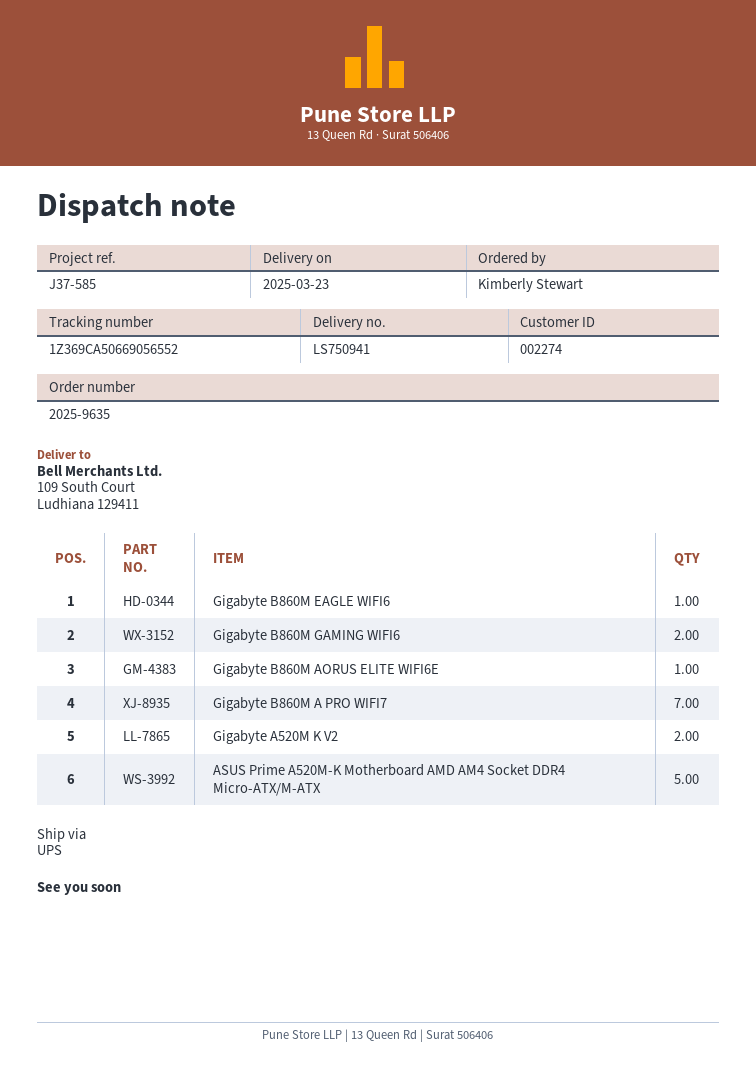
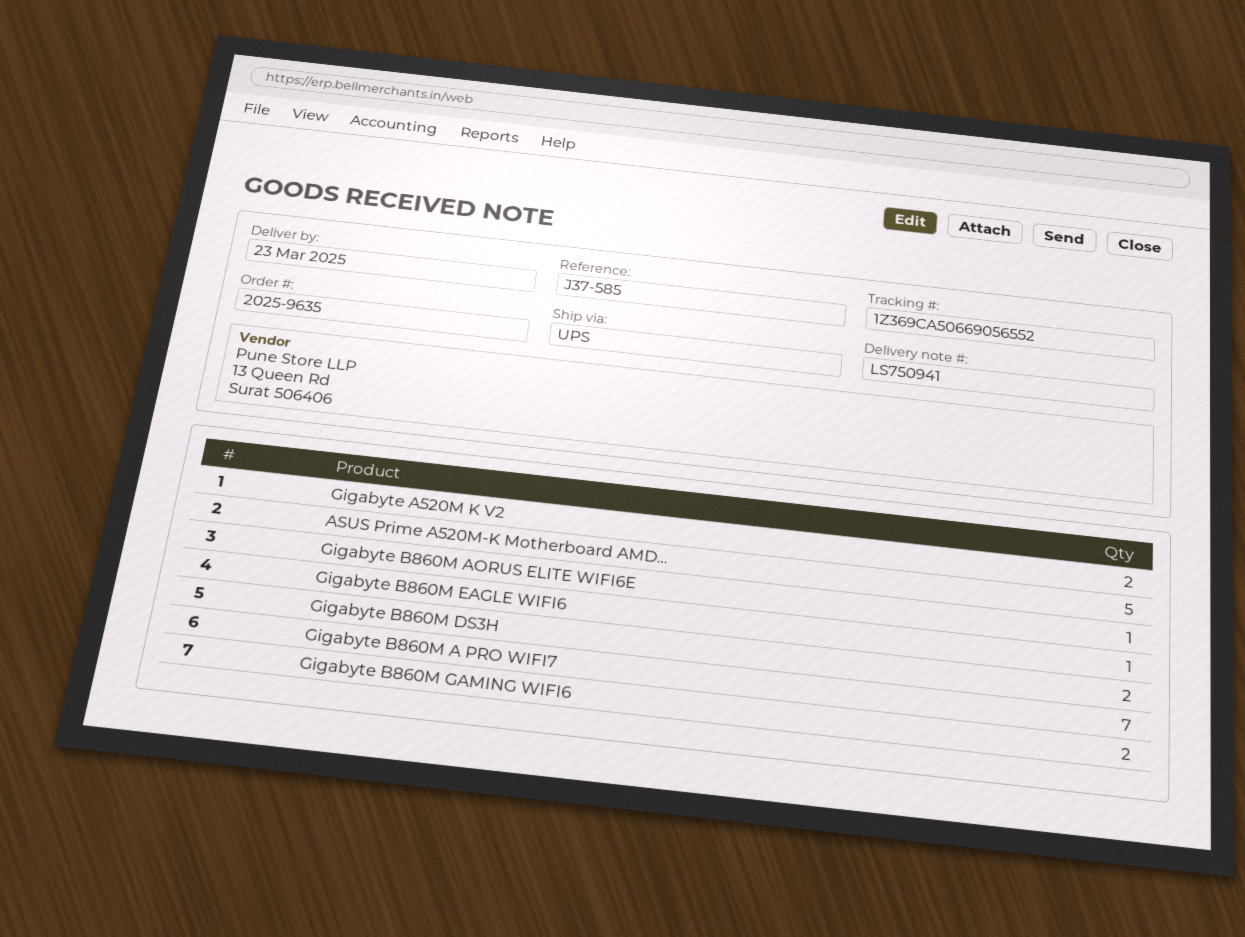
Gigabyte B860M DS3H: none -> 2

